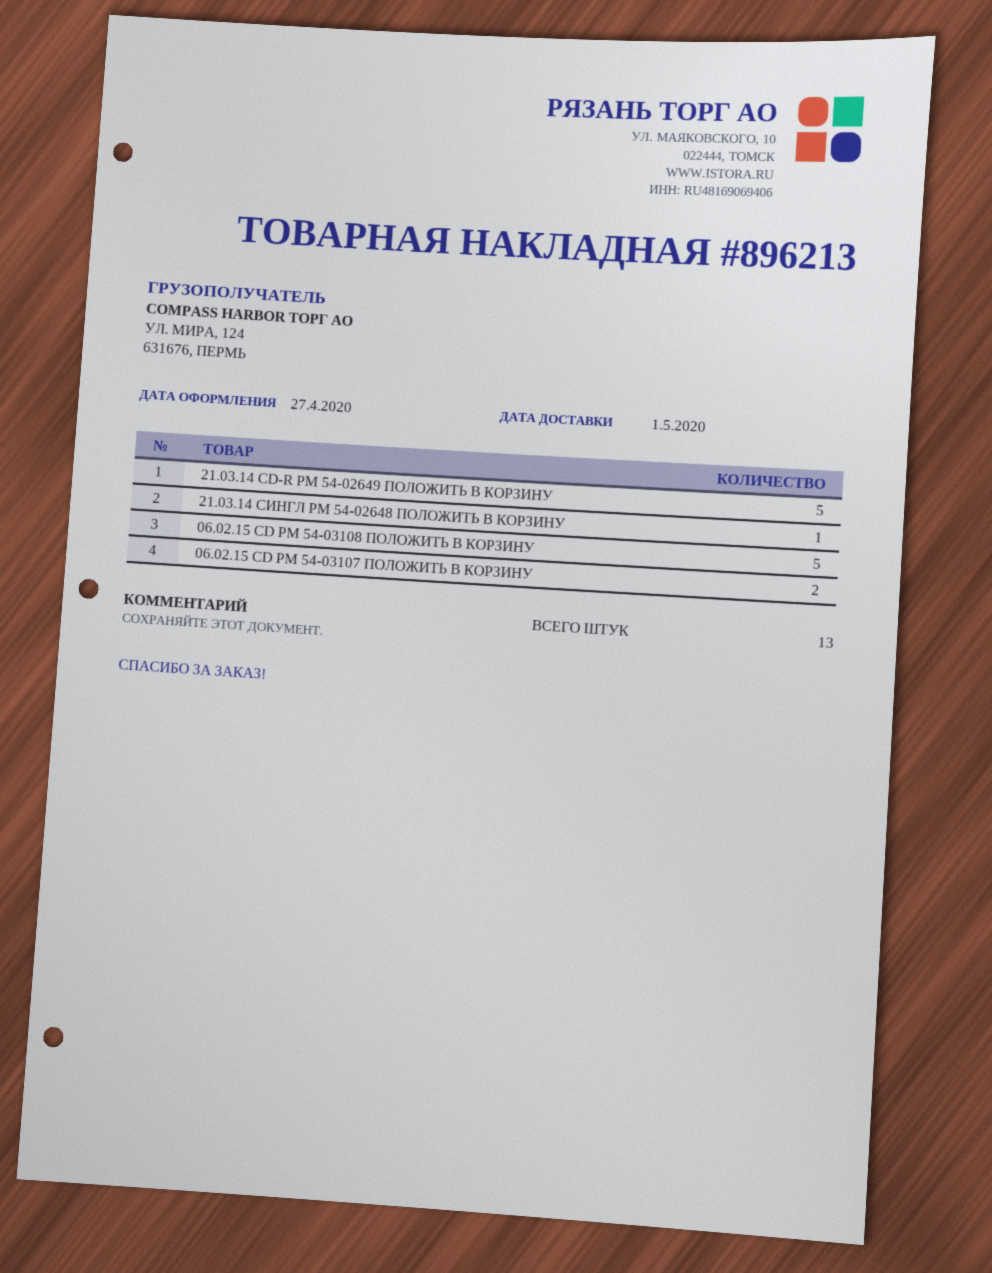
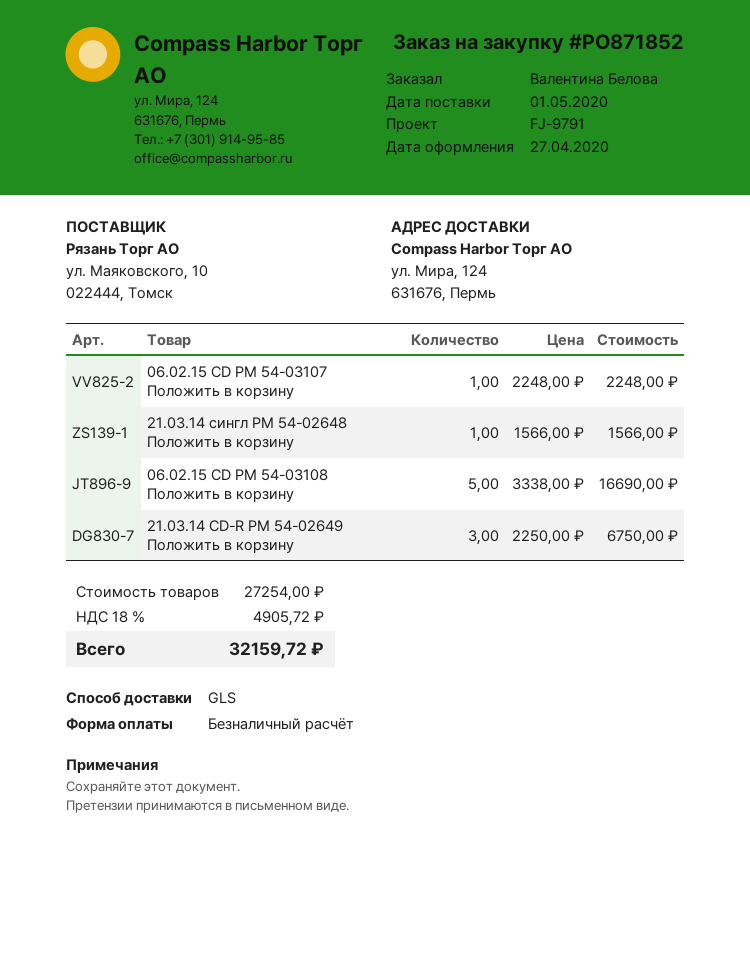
21.03.14 CD-R PM 54-02649 ПОЛОЖИТЬ В КОРЗИНУ: 5 -> 3
06.02.15 CD PM 54-03107 ПОЛОЖИТЬ В КОРЗИНУ: 2 -> 1

